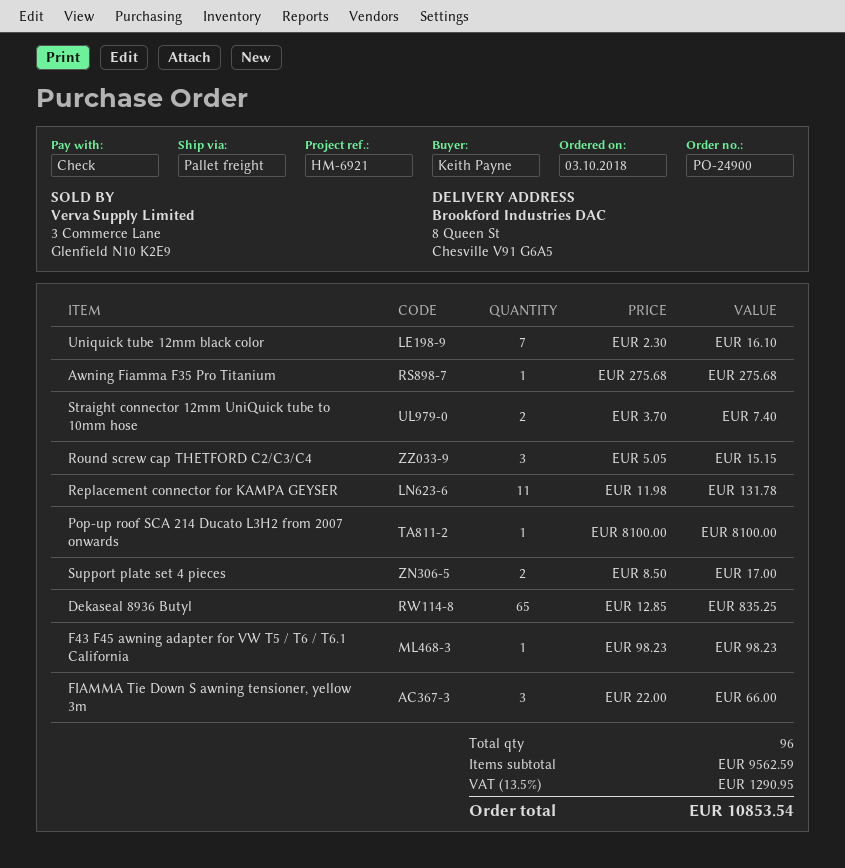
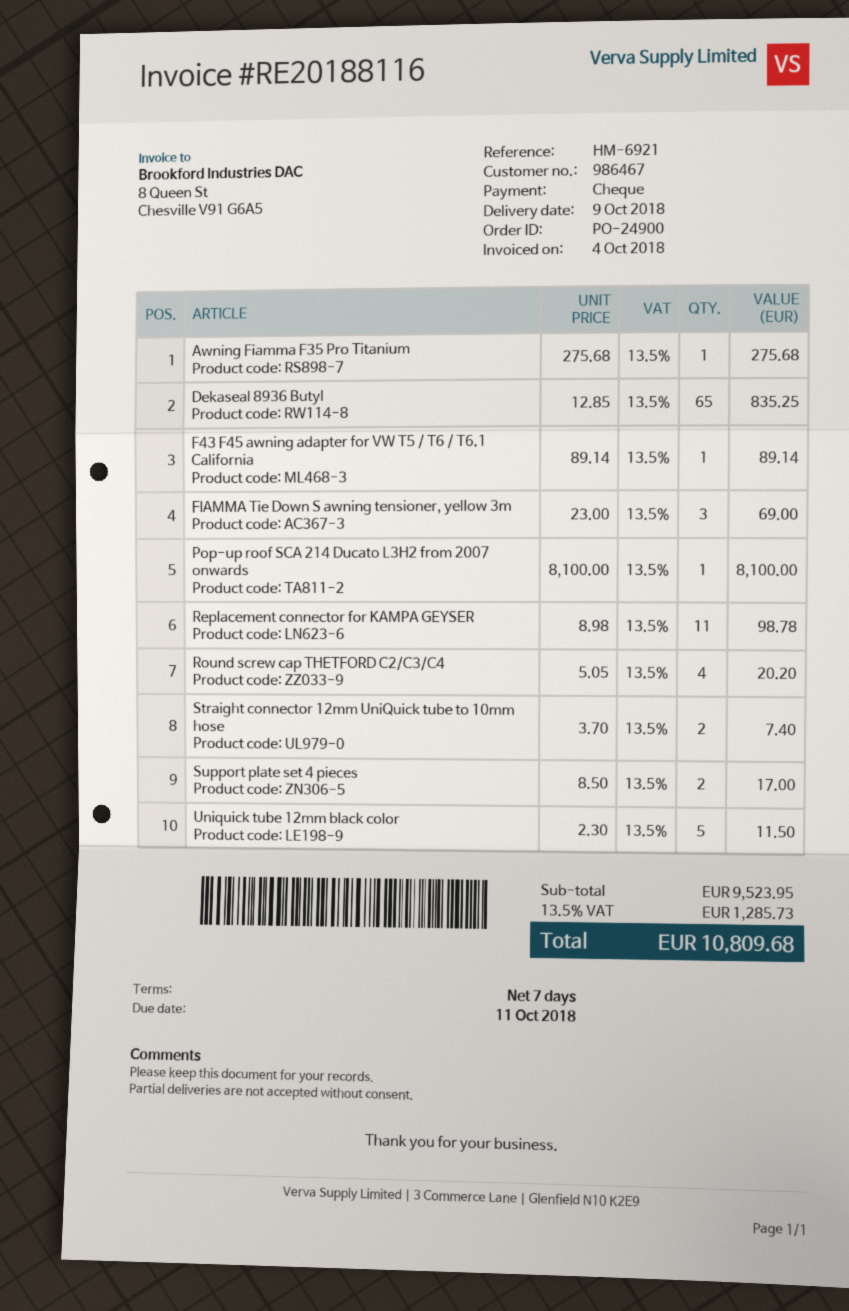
Uniquick tube 12mm black color: 7 x 2.30 = 16.10 -> 5 x 2.30 = 11.50
Round screw cap THETFORD C2/C3/C4: 3 x 5.05 = 15.15 -> 4 x 5.05 = 20.20
Replacement connector for KAMPA GEYSER: 11 x 11.98 = 131.78 -> 11 x 8.98 = 98.78
F43 F45 awning adapter for VW T5 / T6 / T6.1 California: 1 x 98.23 = 98.23 -> 1 x 89.14 = 89.14
FIAMMA Tie Down S awning tensioner, yellow 3m: 3 x 22.00 = 66.00 -> 3 x 23.00 = 69.00
subtotal: 9562.59 -> 9523.95
tax: 13.5% = 1290.95 -> 13.5% = 1285.73
total: 10853.54 -> 10809.68

